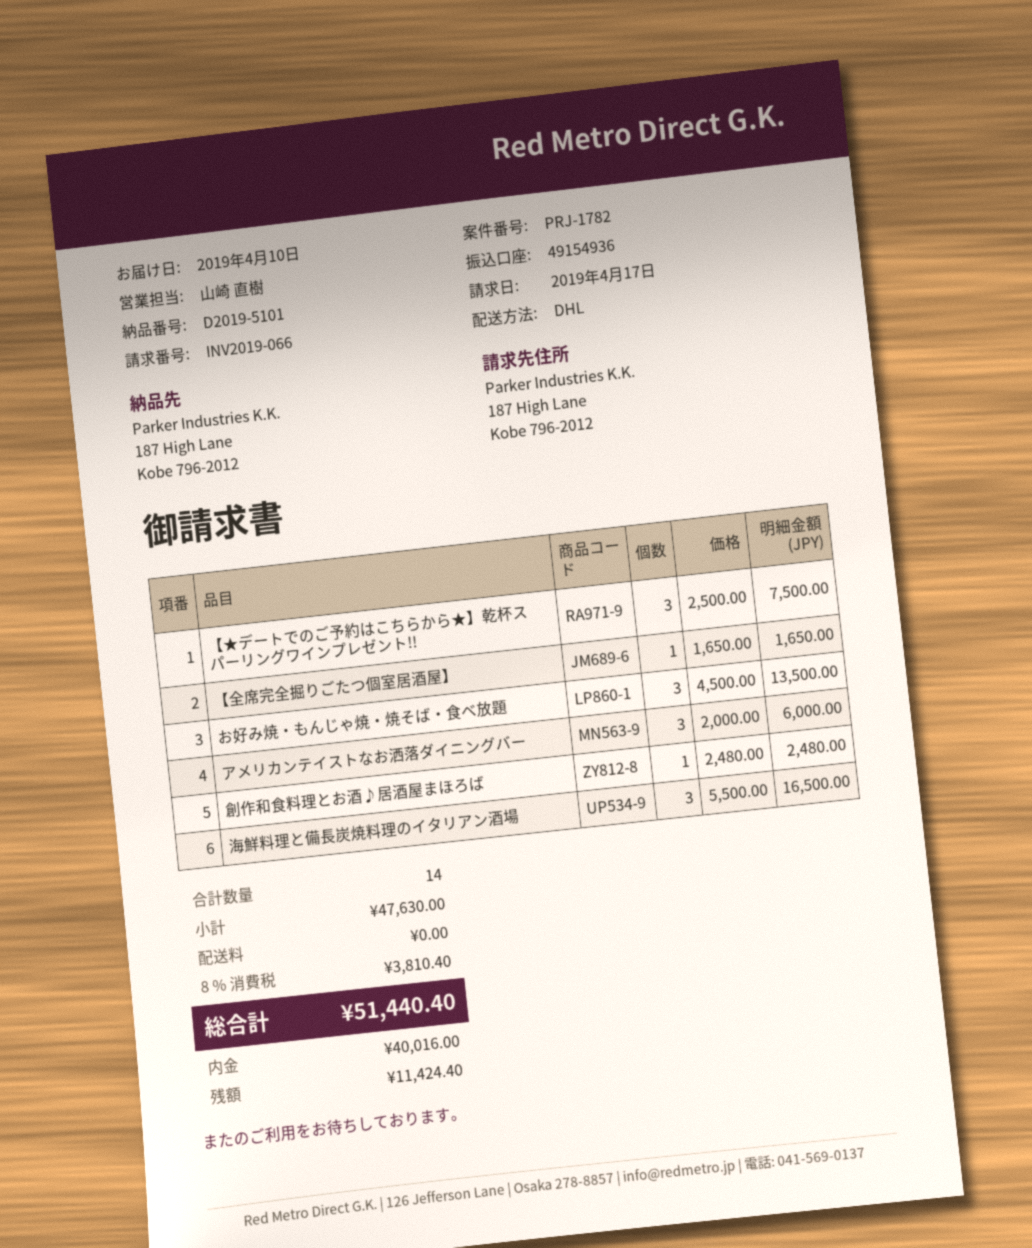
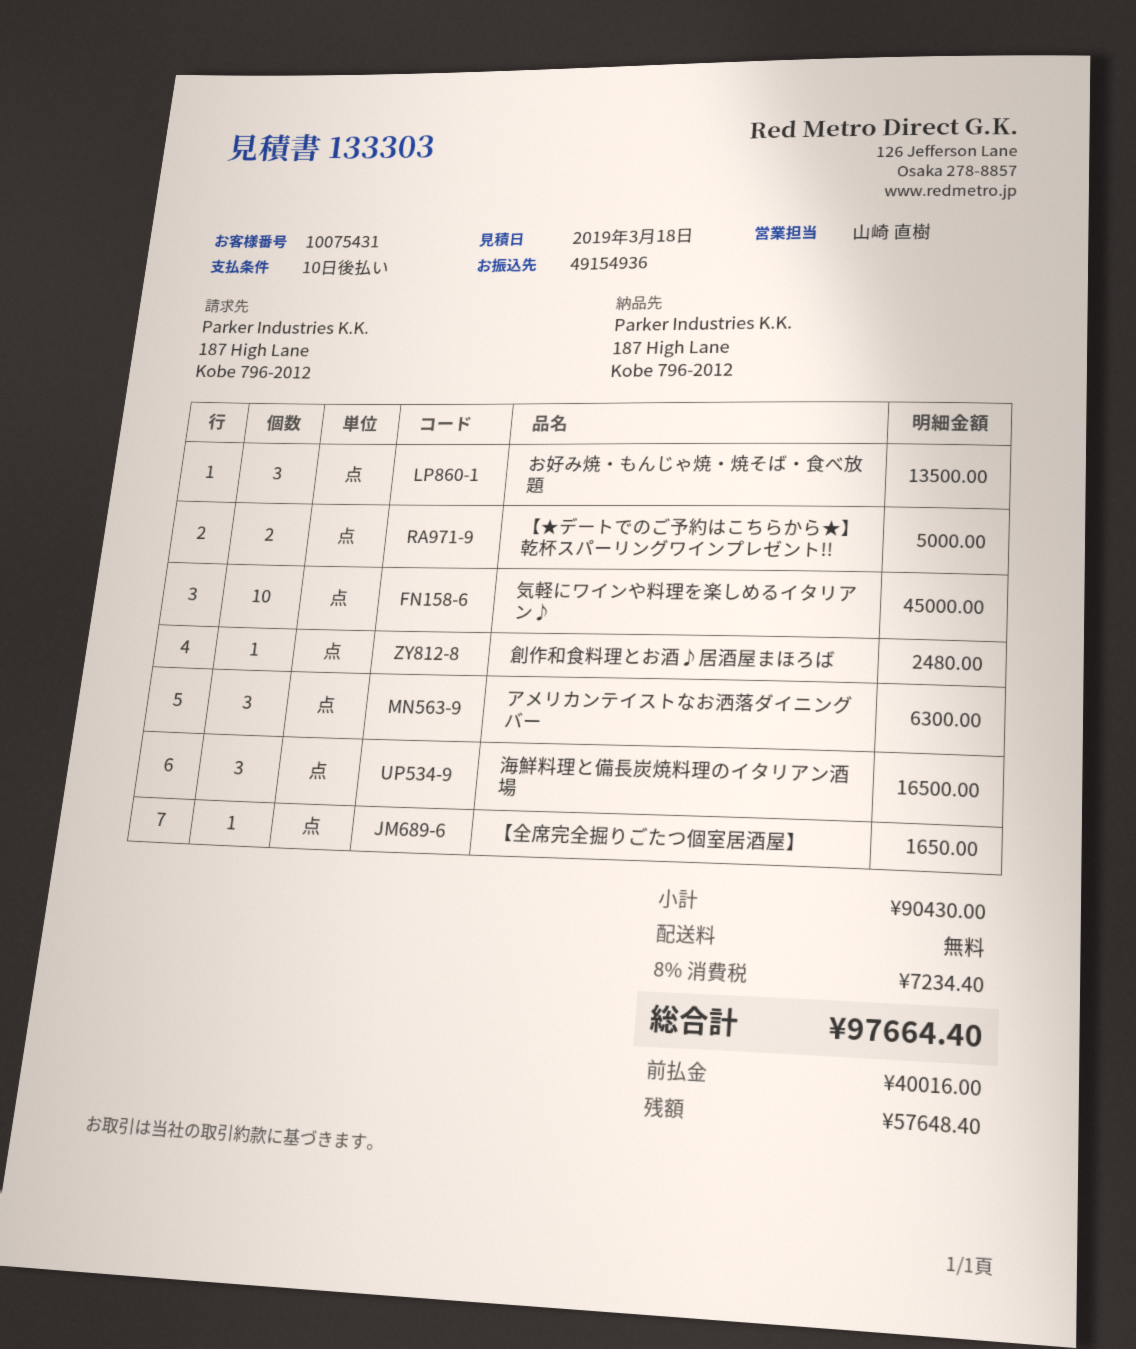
【★デートでのご予約はこちらから★】乾杯スパーリングワインプレゼント!!: 3 for 7500.00 -> 2 for 5000.00
アメリカンテイストなお洒落ダイニングバー: 3 for 6000.00 -> 3 for 6300.00
気軽にワインや料理を楽しめるイタリアン♪: none -> 10 for 45000.00
subtotal: 47630.00 -> 90430.00
tax: 8% = 3810.40 -> 8% = 7234.40
total: 51440.40 -> 97664.40
balance: 11424.40 -> 57648.40

